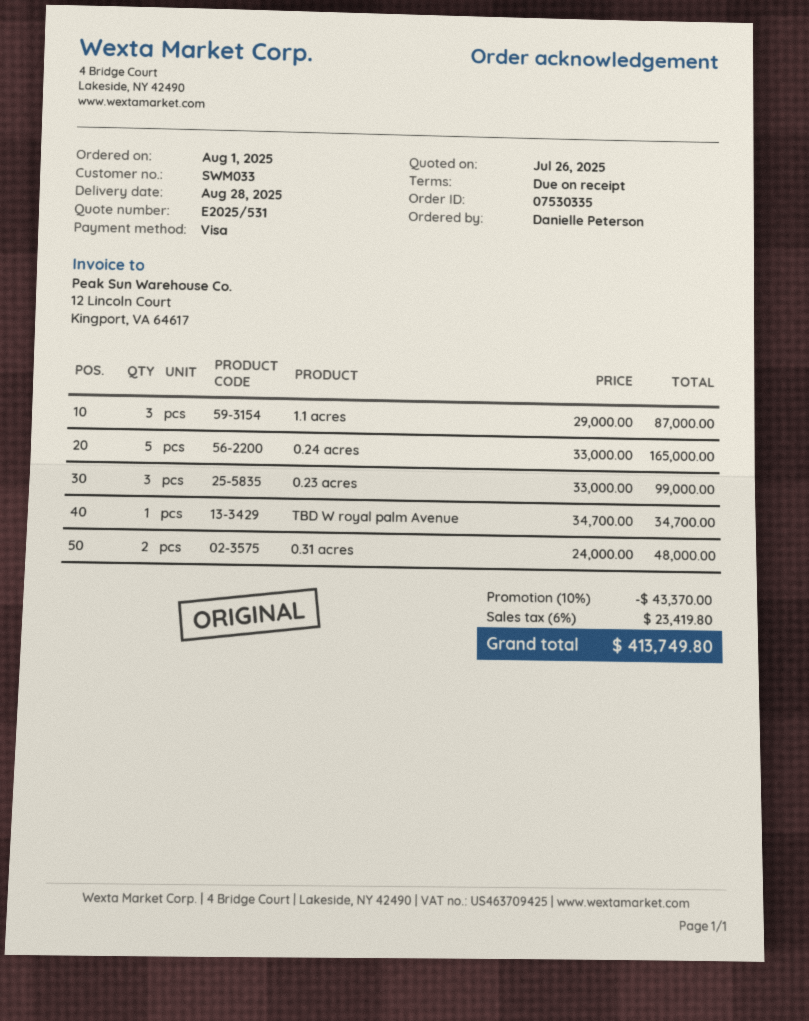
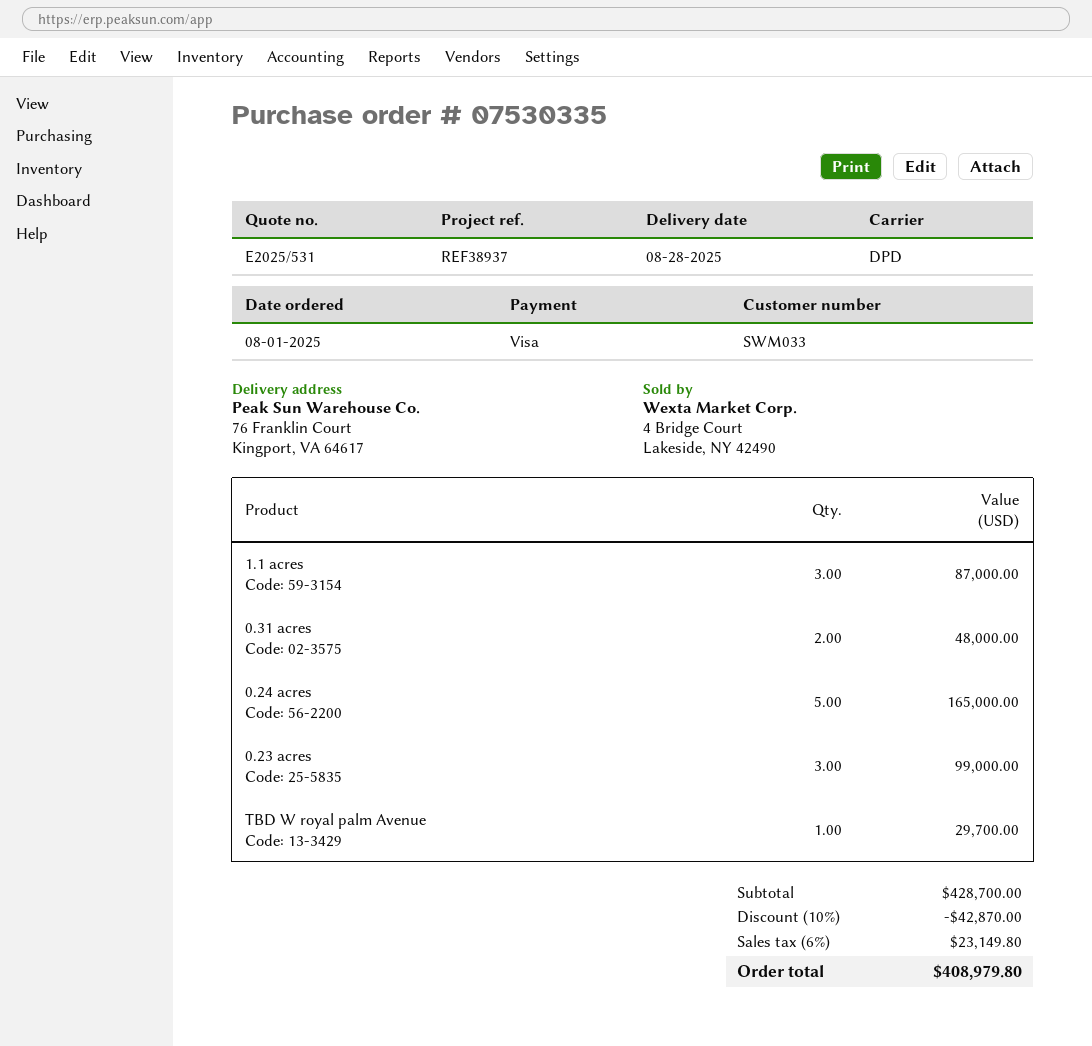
TBD W royal palm Avenue: 1 for 34700.00 -> 1 for 29700.00
discount: 10% = 43370.00 -> 10% = 42870.00
tax: 6% = 23419.80 -> 6% = 23149.80
total: 413749.80 -> 408979.80

